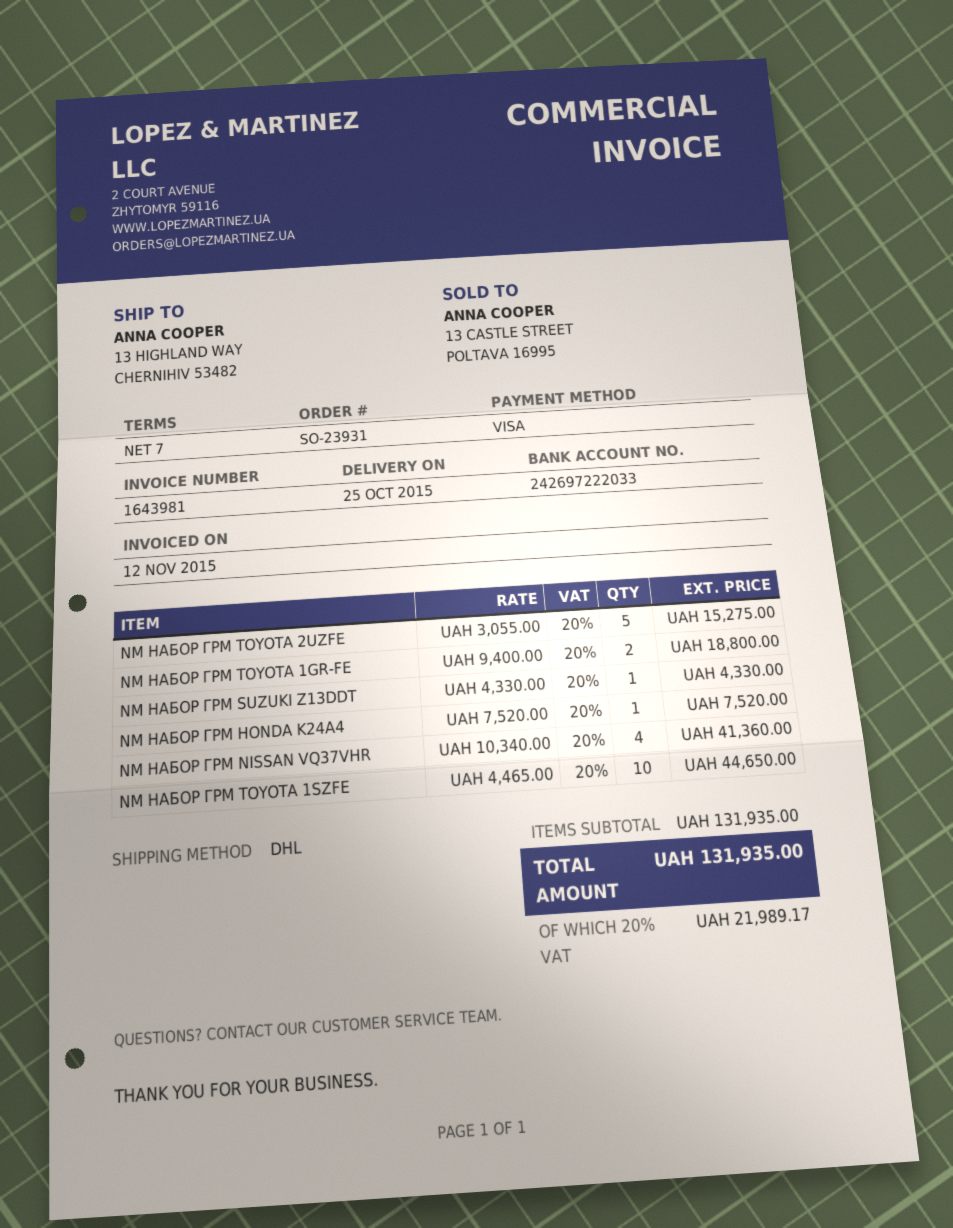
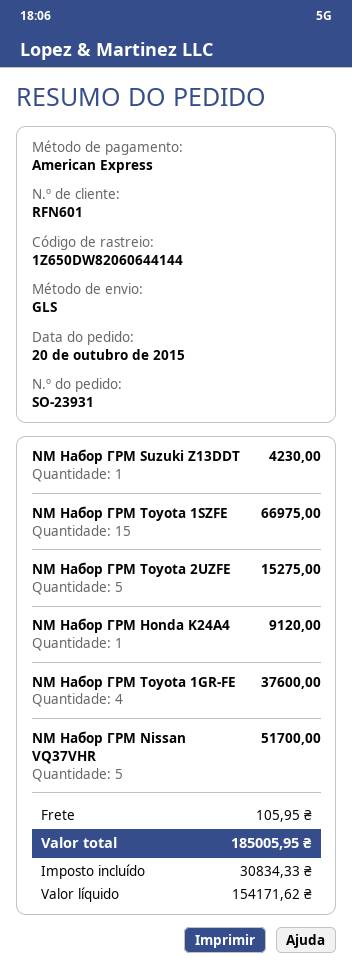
payment method: Visa -> American Express
shipping method: DHL -> GLS
NM НАБОР ГРМ TOYOTA 1GR-FE: 2 for 18800.00 -> 4 for 37600.00
NM НАБОР ГРМ SUZUKI Z13DDT: 1 for 4330.00 -> 1 for 4230.00
NM НАБОР ГРМ HONDA K24A4: 1 for 7520.00 -> 1 for 9120.00
NM НАБОР ГРМ NISSAN VQ37VHR: 4 for 41360.00 -> 5 for 51700.00
NM НАБОР ГРМ TOYOTA 1SZFE: 10 for 44650.00 -> 15 for 66975.00
shipping: none -> 105.95
tax: 21989.17 -> 30834.33
total: 131935.00 -> 185005.95

